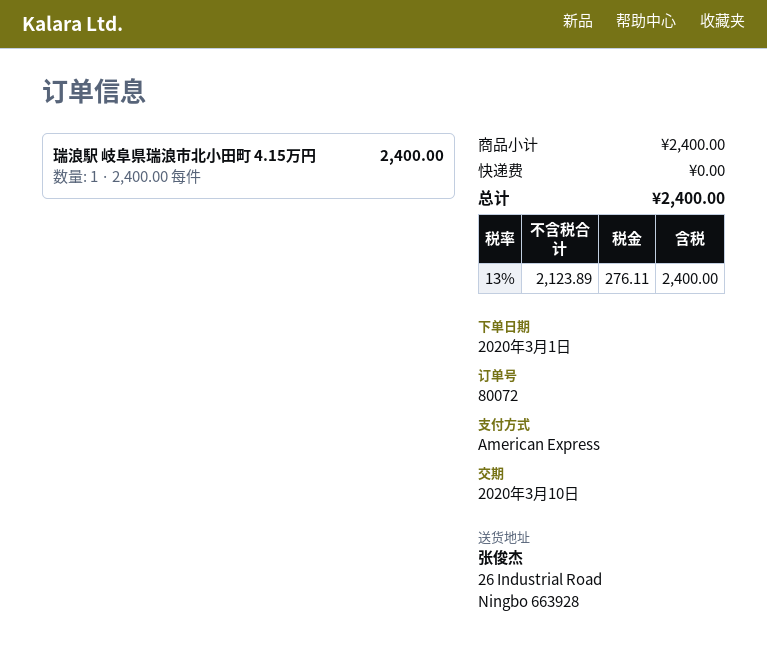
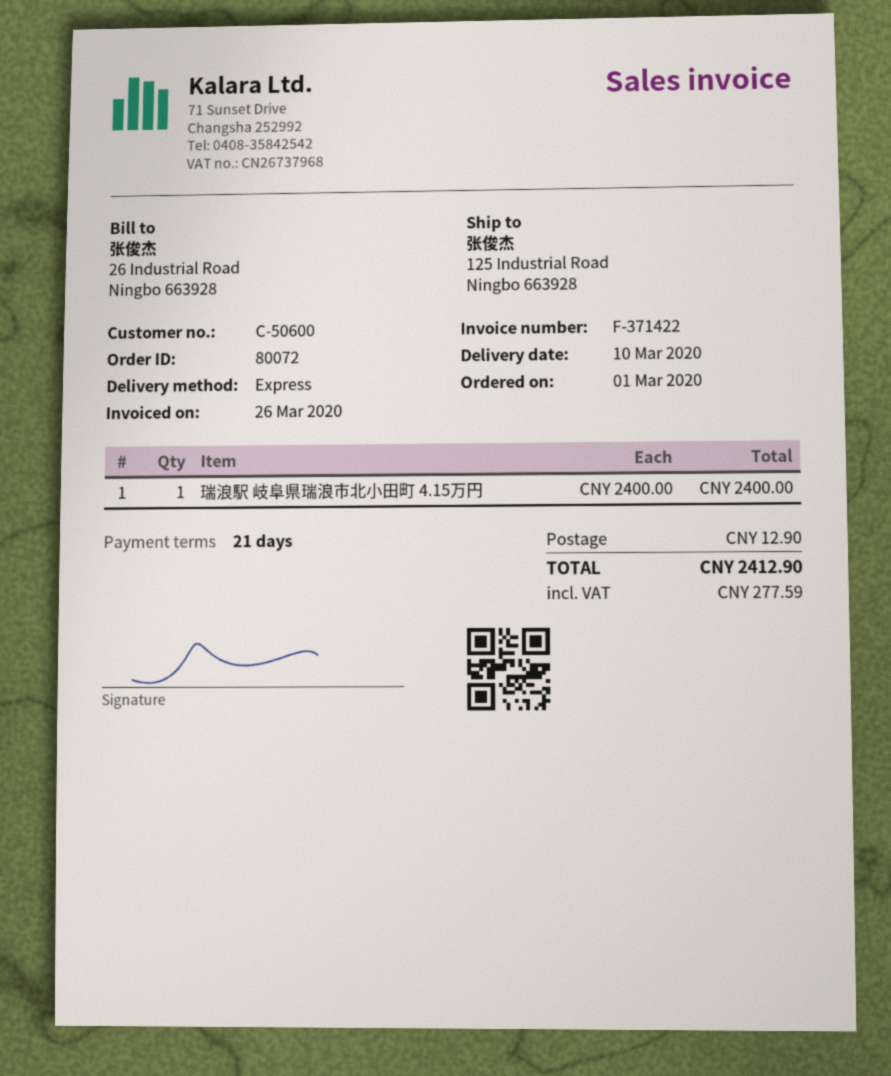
ship to: 26 Industrial Road, Ningbo 663928 -> 125 Industrial Road, Ningbo 663928
shipping: 0.00 -> 12.90
tax: 276.11 -> 277.59
total: 2400.00 -> 2412.90

